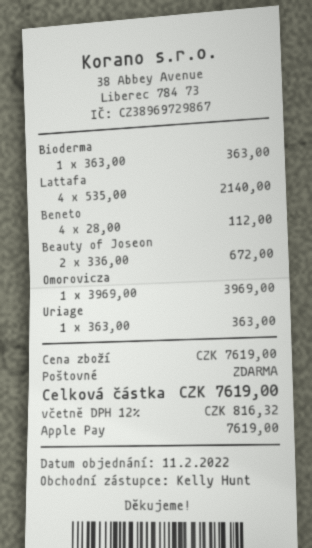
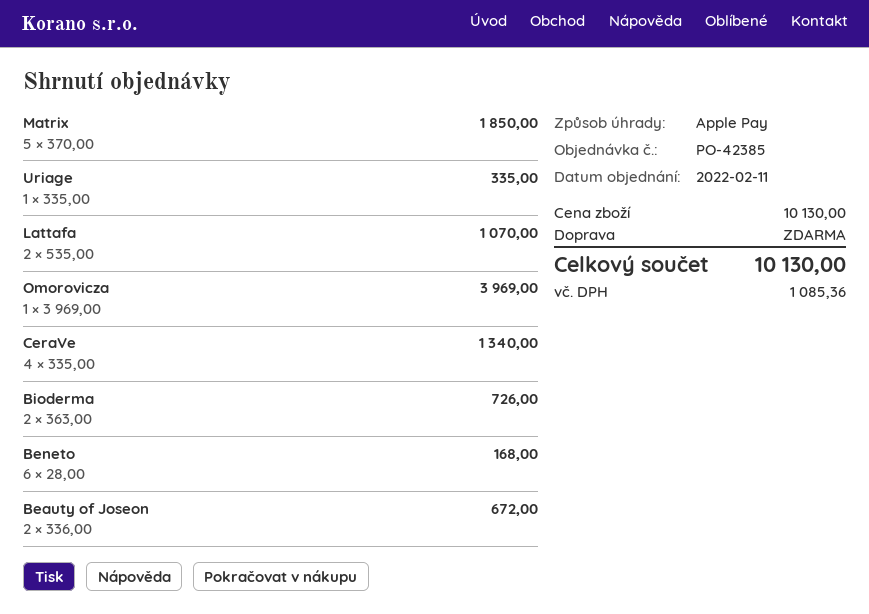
Bioderma: 1 x 363.00 = 363.00 -> 2 x 363.00 = 726.00
Lattafa: 4 x 535.00 = 2140.00 -> 2 x 535.00 = 1070.00
Beneto: 4 x 28.00 = 112.00 -> 6 x 28.00 = 168.00
Uriage: 1 x 363.00 = 363.00 -> 1 x 335.00 = 335.00
Matrix: none -> 5 x 370.00 = 1850.00
CeraVe: none -> 4 x 335.00 = 1340.00
subtotal: 7619.00 -> 10130.00
tax: 816.32 -> 1085.36
total: 7619.00 -> 10130.00

